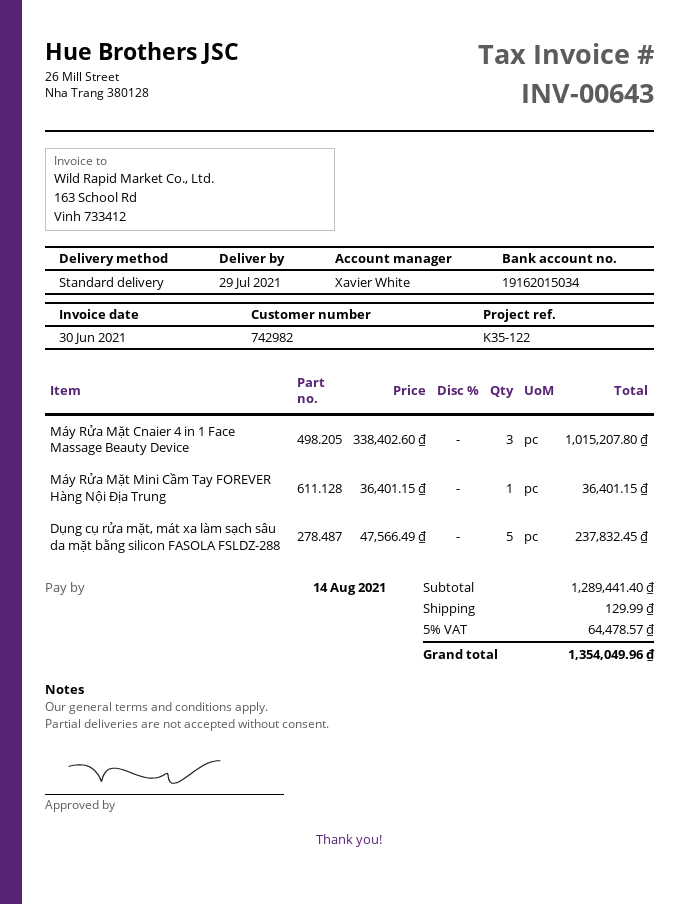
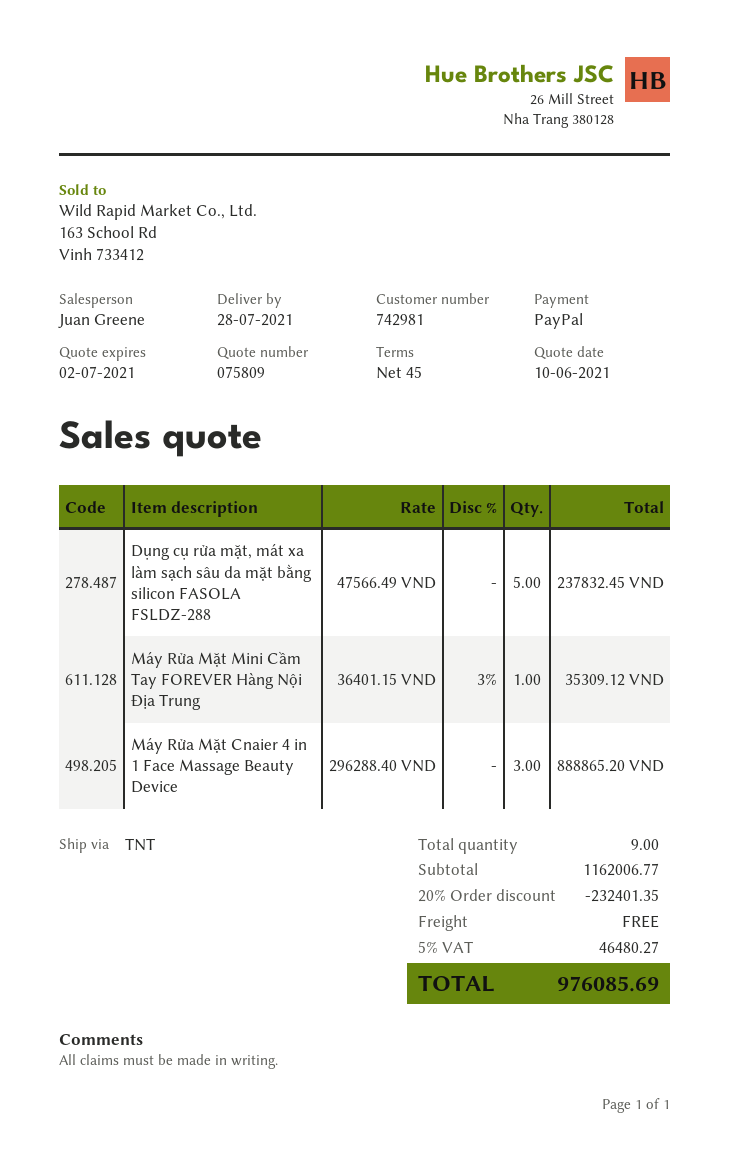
delivery date: 2021-07-29 -> 2021-07-28
customer number: 742982 -> 742981
sales rep: Xavier White -> Juan Greene
shipping method: standard -> TNT
Máy Rửa Mặt Cnaier 4 in 1 Face Massage Beauty Device: 3 x 338402.60 = 1015207.80 -> 3 x 296288.40 = 888865.20
Máy Rửa Mặt Mini Cầm Tay FOREVER Hàng Nội Địa Trung: 1 x 36401.15 = 36401.15 -> 1 x 36401.15 - 3% = 35309.12
subtotal: 1289441.40 -> 1162006.77
discount: none -> 20% = 232401.35
shipping: 129.99 -> 0.00
tax: 5% = 64478.57 -> 5% = 46480.27
total: 1354049.96 -> 976085.69

